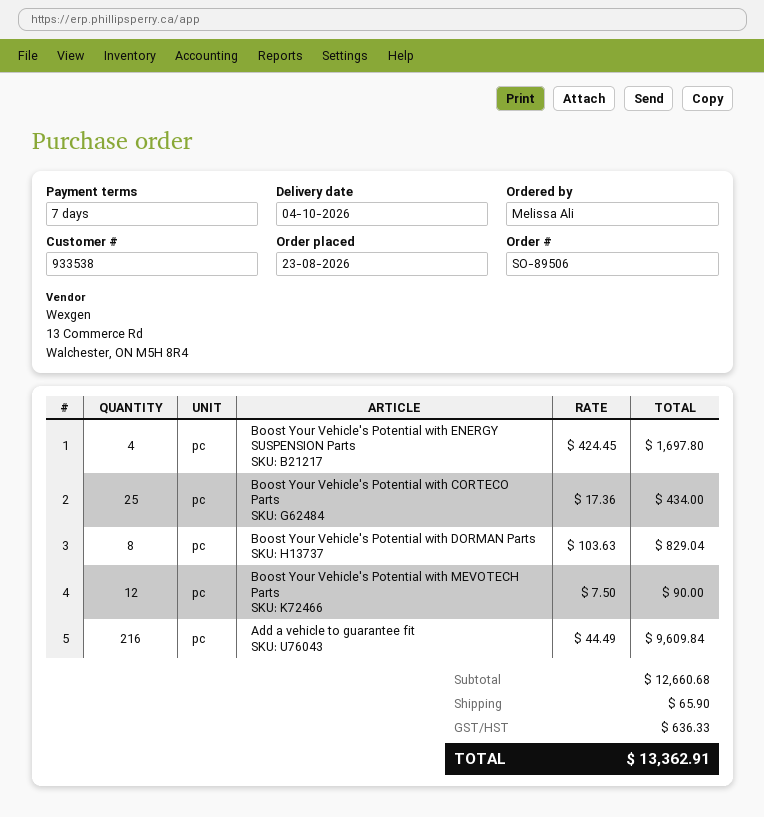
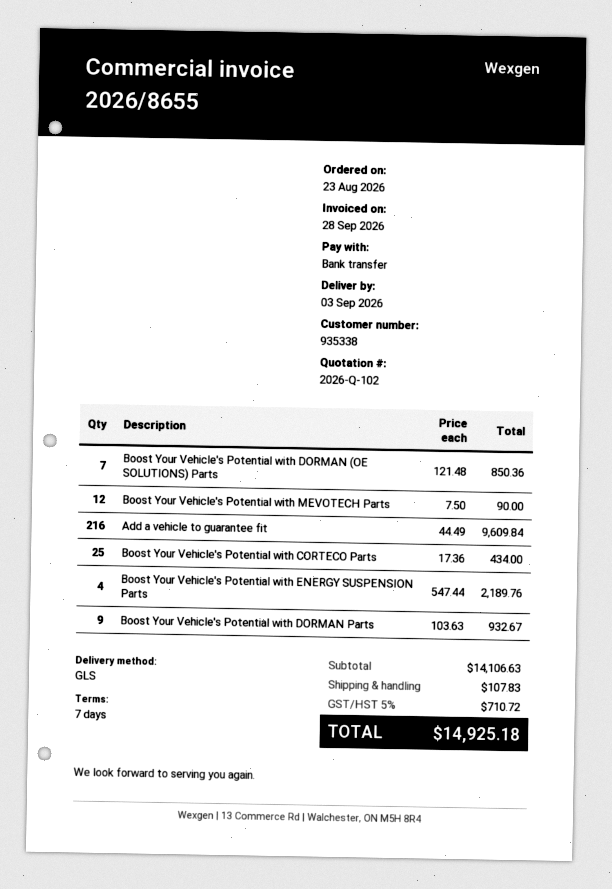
delivery date: 2026-10-04 -> 2026-09-03
customer number: 933538 -> 935338
Boost Your Vehicle's Potential with ENERGY SUSPENSION Parts: 4 x 424.45 = 1697.80 -> 4 x 547.44 = 2189.76
Boost Your Vehicle's Potential with DORMAN Parts: 8 x 103.63 = 829.04 -> 9 x 103.63 = 932.67
Boost Your Vehicle's Potential with DORMAN (OE SOLUTIONS) Parts: none -> 7 x 121.48 = 850.36
subtotal: 12660.68 -> 14106.63
shipping: 65.90 -> 107.83
tax: 636.33 -> 710.72
total: 13362.91 -> 14925.18

